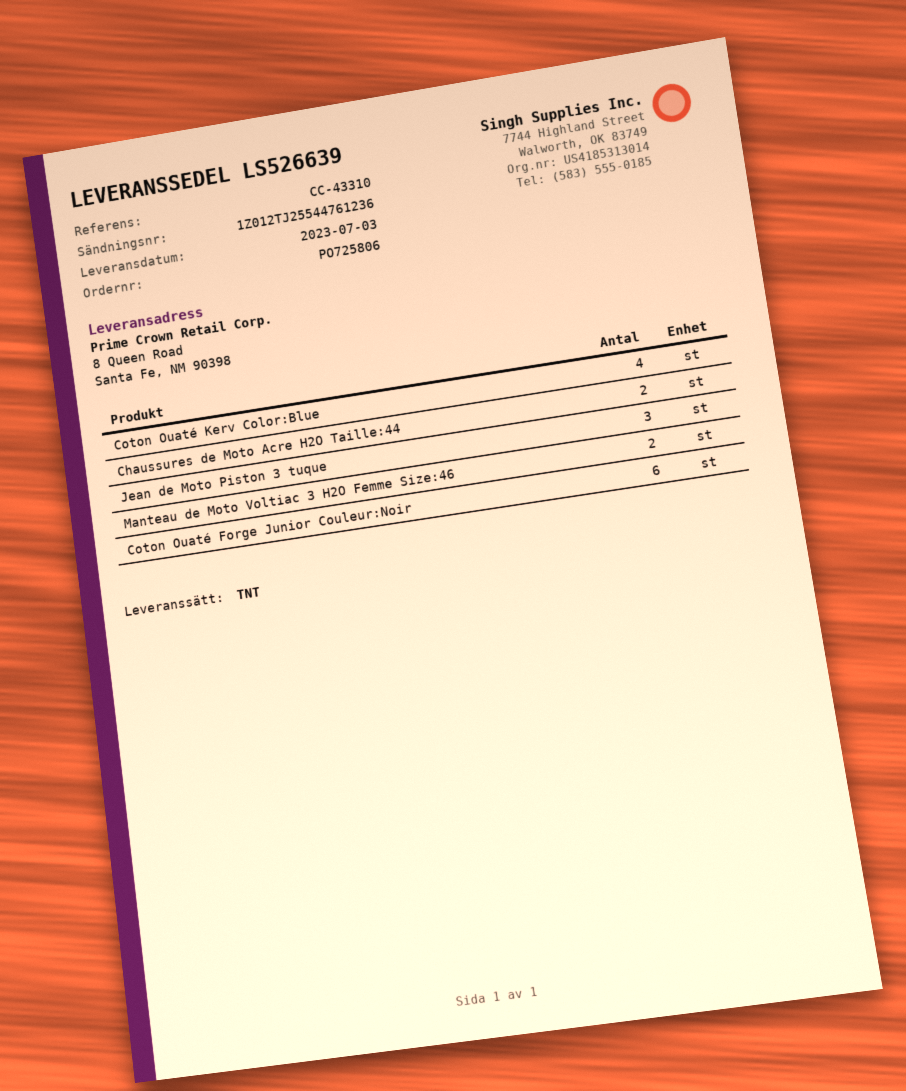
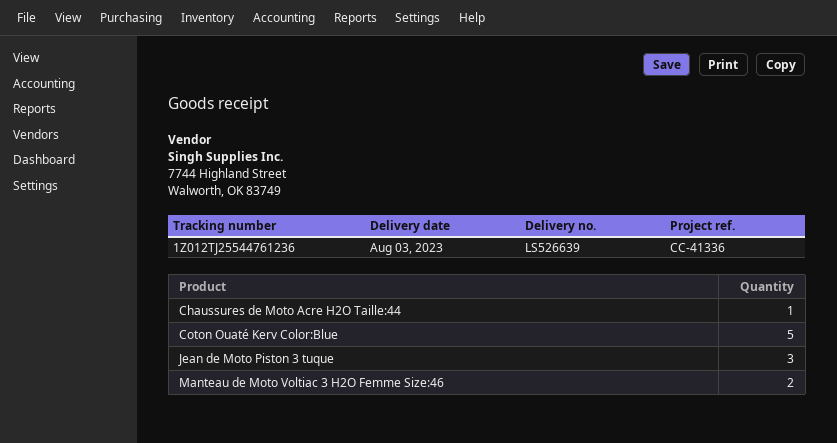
delivery date: 2023-07-03 -> 2023-08-03
reference: CC-43310 -> CC-41336
Coton Ouaté Kerv Color:Blue: 4 -> 5
Chaussures de Moto Acre H2O Taille:44: 2 -> 1
Coton Ouaté Forge Junior Couleur:Noir: 6 -> none

